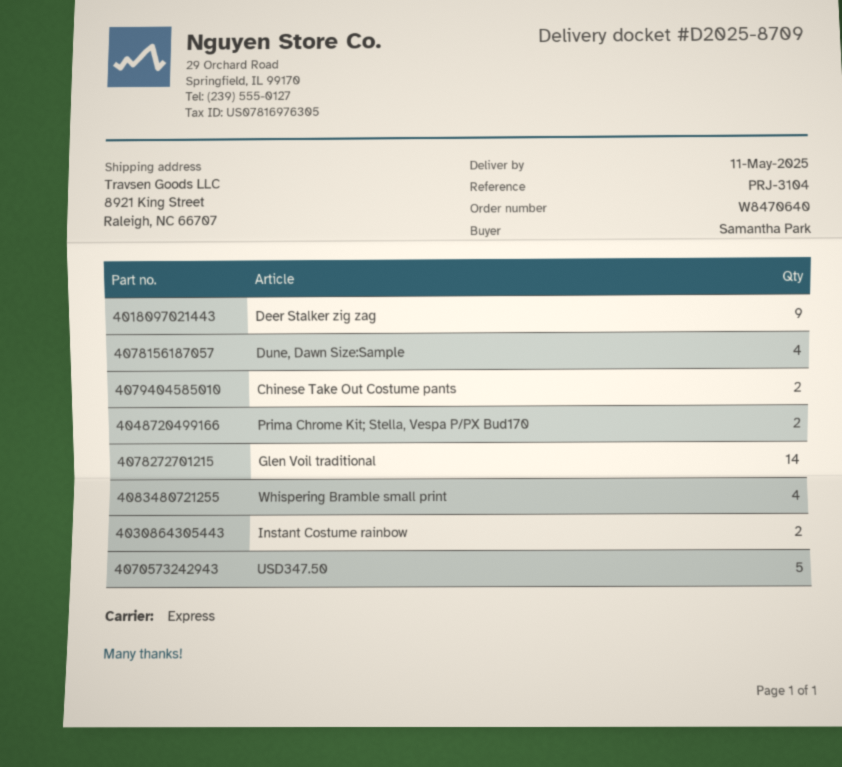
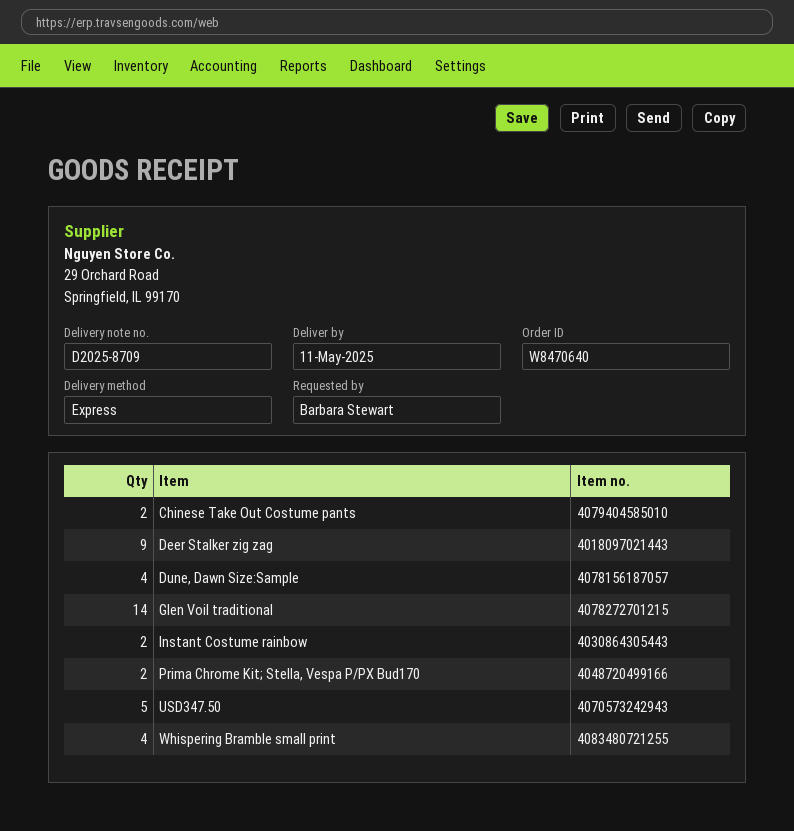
ordered by: Samantha Park -> Barbara Stewart

